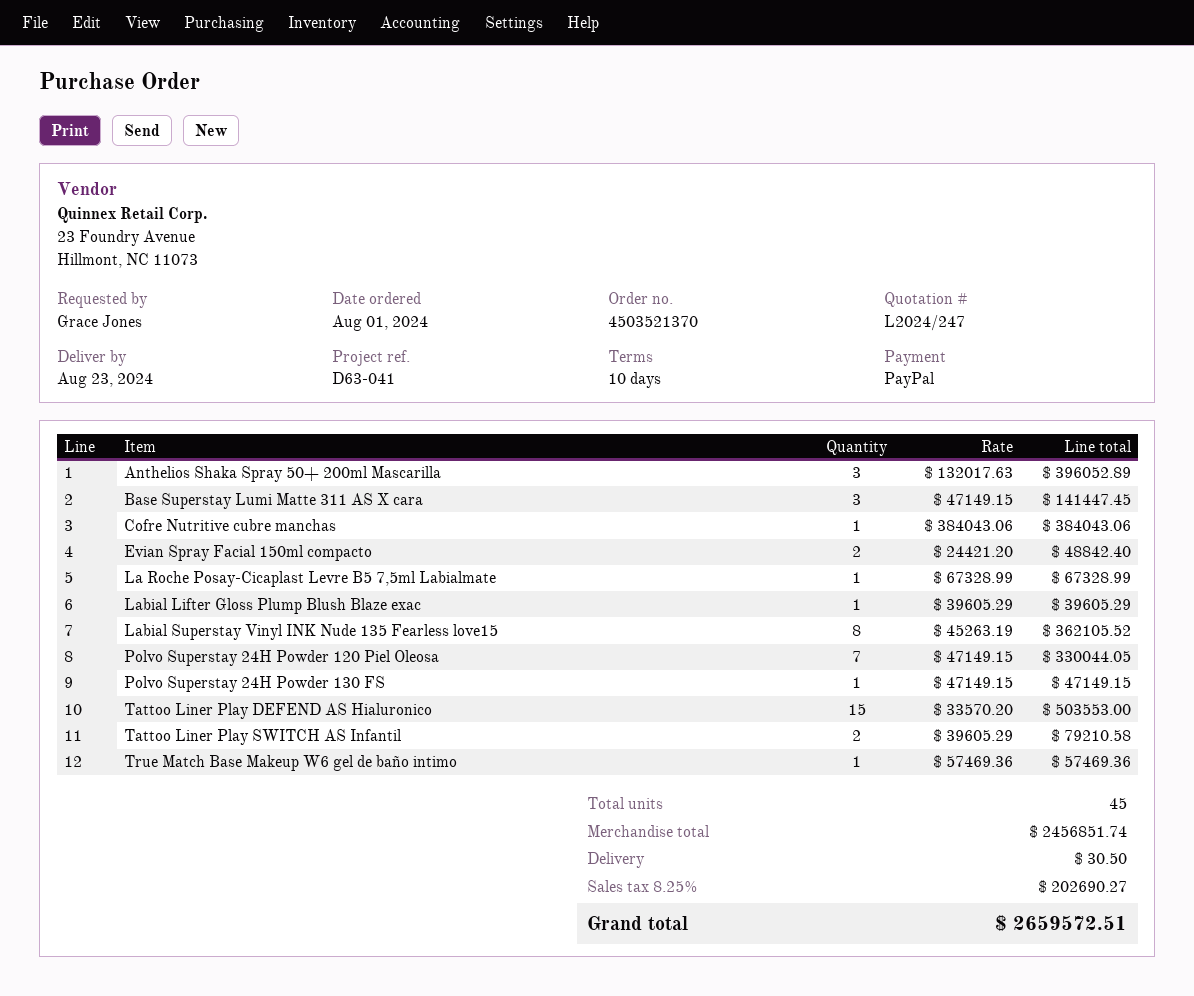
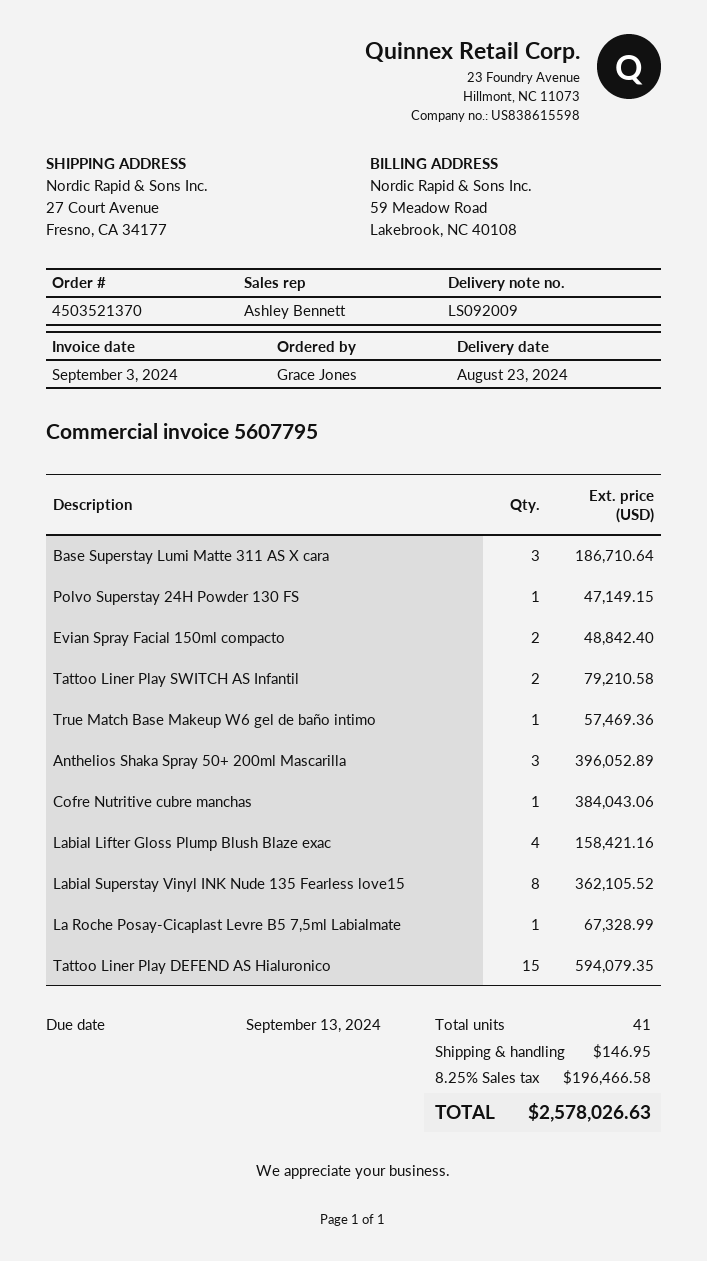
Base Superstay Lumi Matte 311 AS X cara: 3 for 141447.45 -> 3 for 186710.64
Labial Lifter Gloss Plump Blush Blaze exac: 1 for 39605.29 -> 4 for 158421.16
Polvo Superstay 24H Powder 120 Piel Oleosa: 7 for 330044.05 -> none
Tattoo Liner Play DEFEND AS Hialuronico: 15 for 503553.00 -> 15 for 594079.35
total quantity: 45 -> 41
shipping: 30.50 -> 146.95
tax: 8.25% = 202690.27 -> 8.25% = 196466.58
total: 2659572.51 -> 2578026.63

